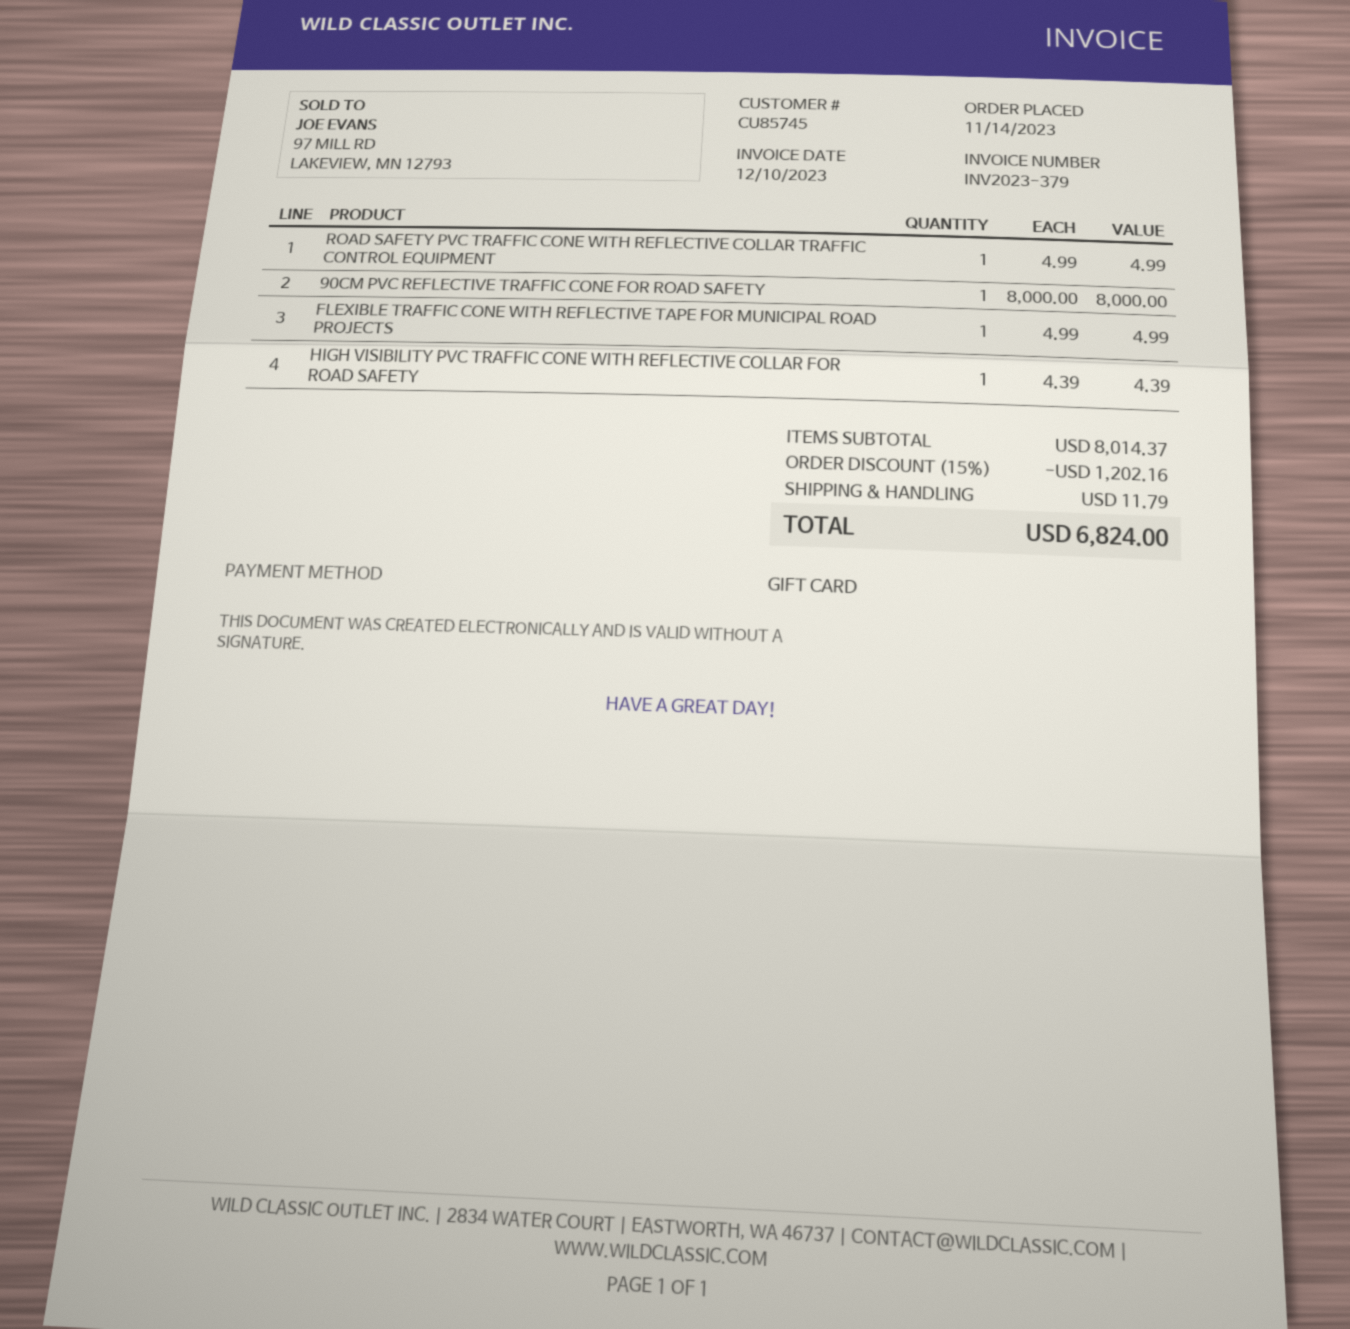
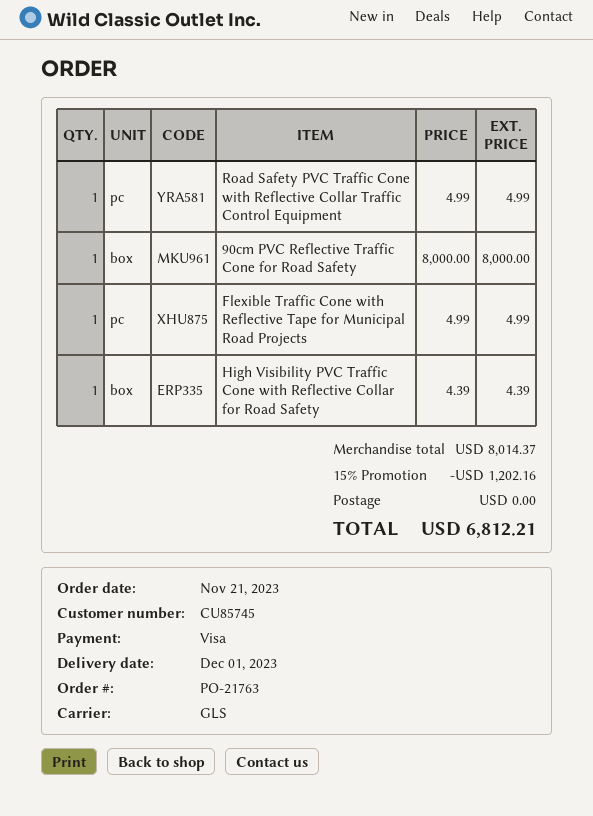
order date: 2023-11-14 -> 2023-11-21
payment method: gift card -> Visa
shipping: 11.79 -> 0.00
total: 6824.00 -> 6812.21

